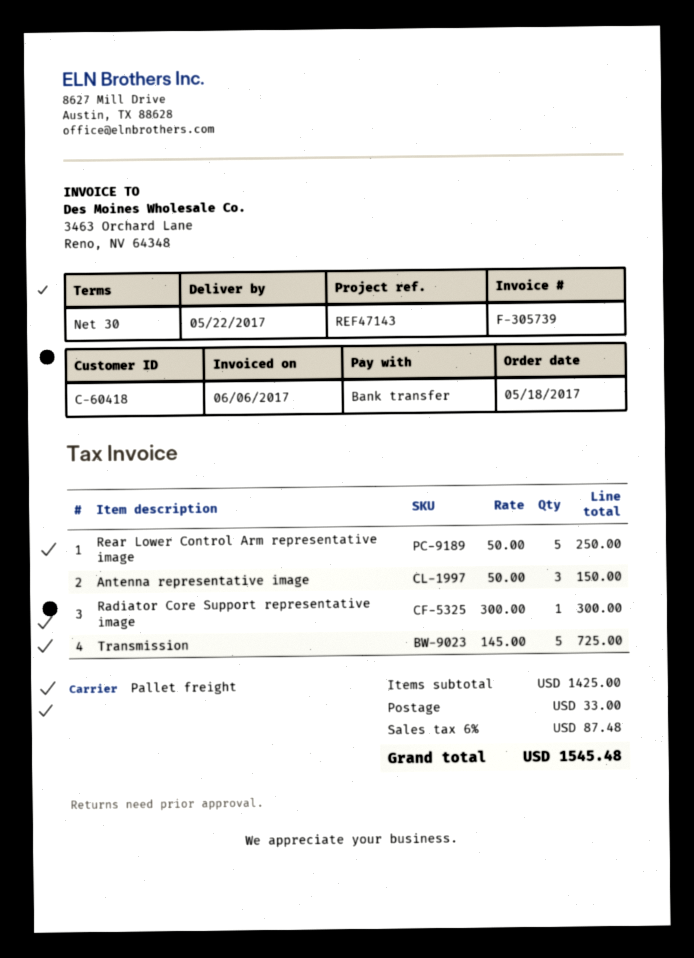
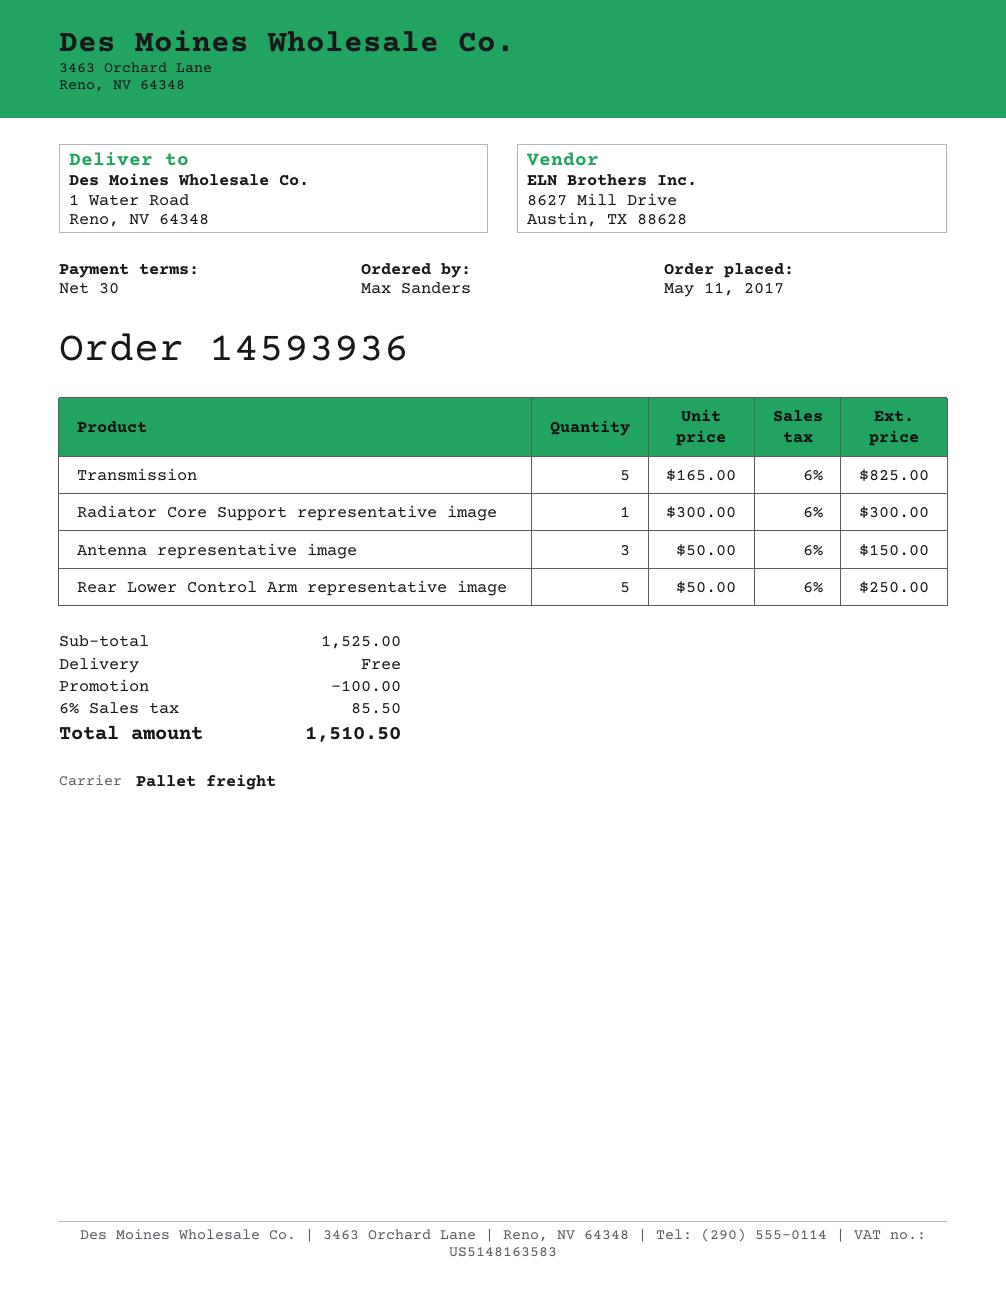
order date: 2017-05-18 -> 2017-05-11
Transmission: 5 x 145.00 = 725.00 -> 5 x 165.00 = 825.00
subtotal: 1425.00 -> 1525.00
discount: none -> 100.00
shipping: 33.00 -> 0.00
tax: 6% = 87.48 -> 6% = 85.50
total: 1545.48 -> 1510.50

